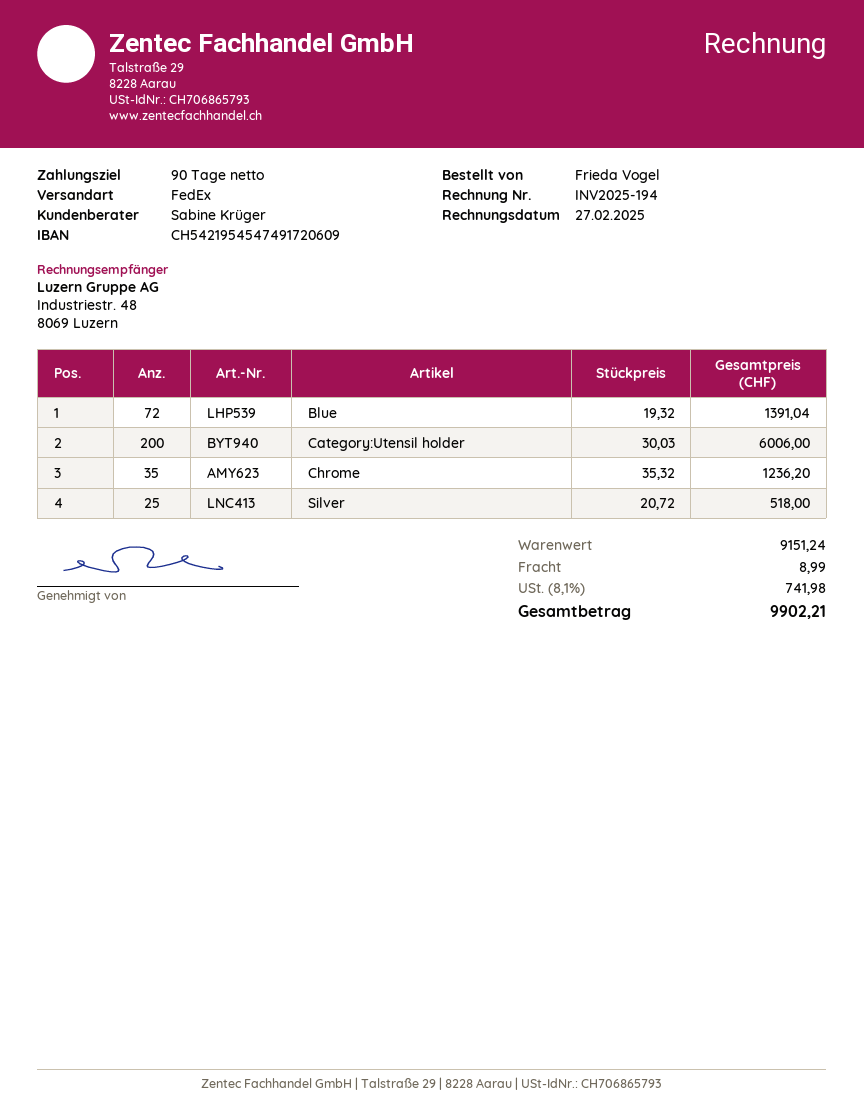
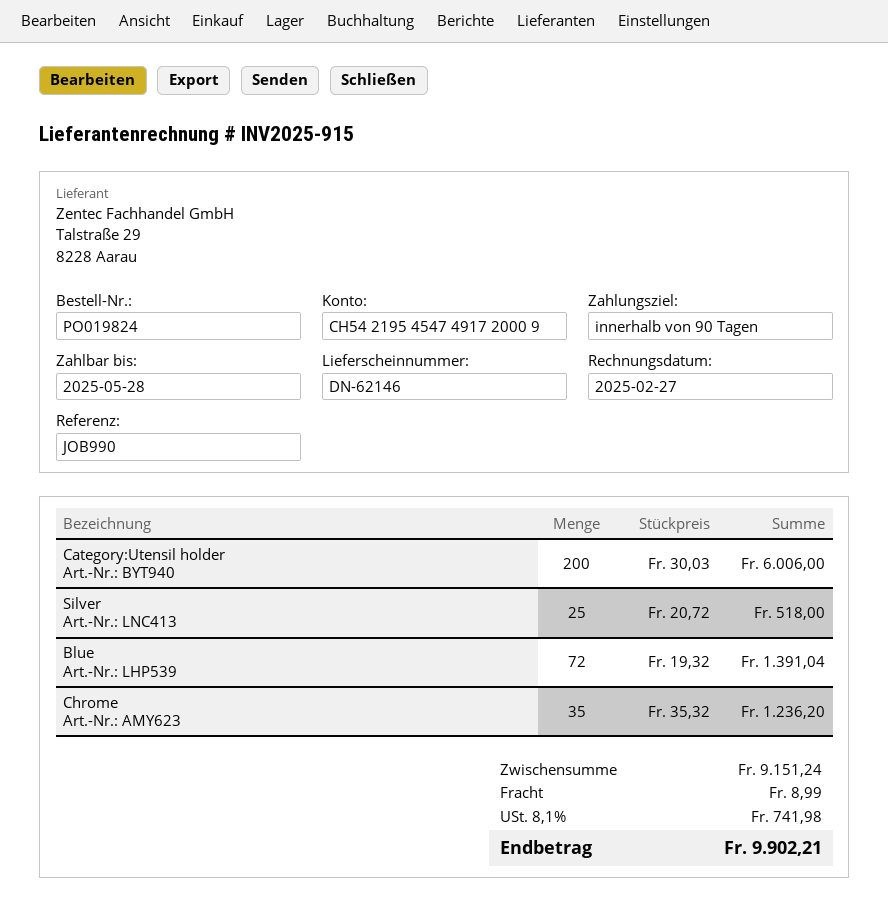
invoice number: INV2025-194 -> INV2025-915
bank account: CH5421954547491720609 -> CH5421954547491720009

